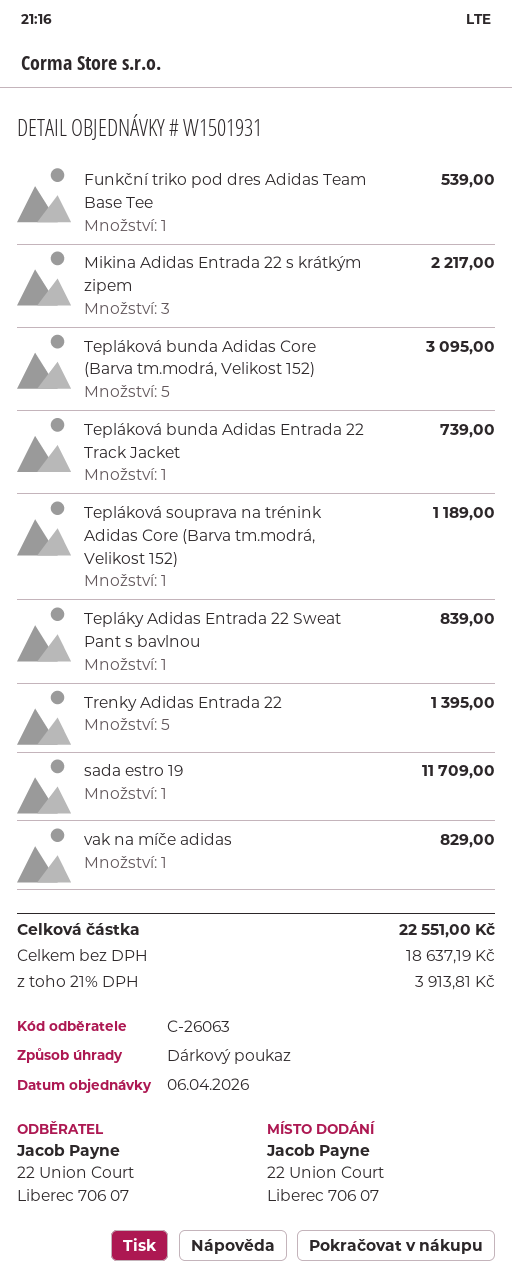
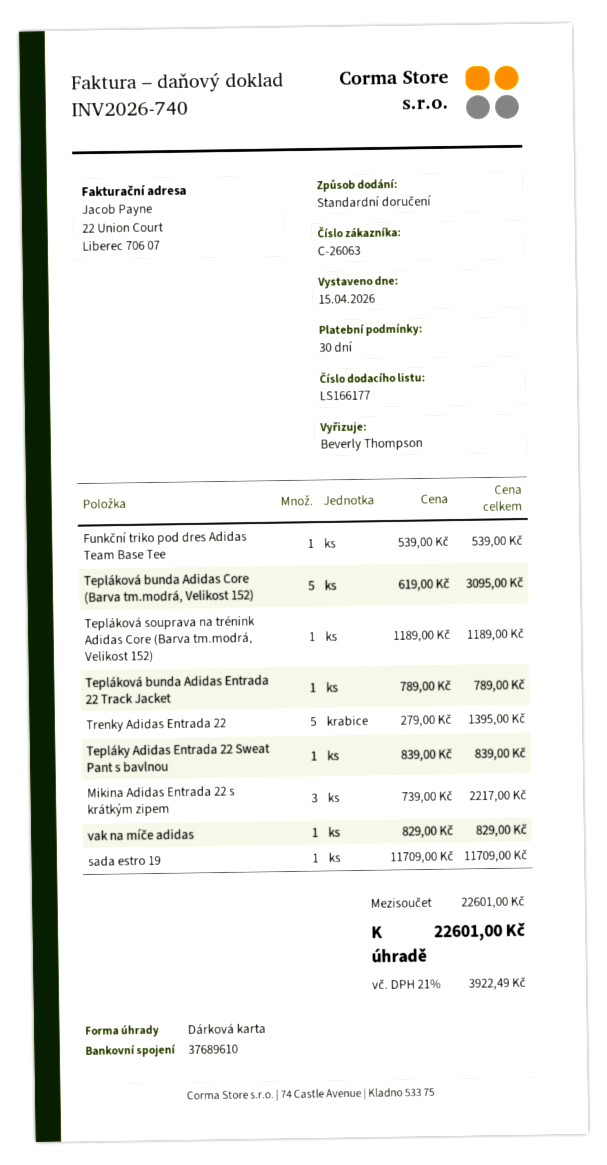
Tepláková bunda Adidas Entrada 22 Track Jacket: 1 for 739.00 -> 1 for 789.00
tax: 21% = 3913.81 -> 21% = 3922.49
total: 22551.00 -> 22601.00

